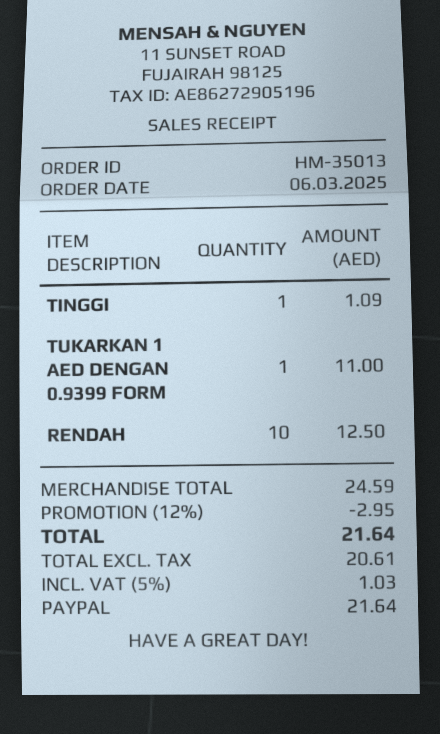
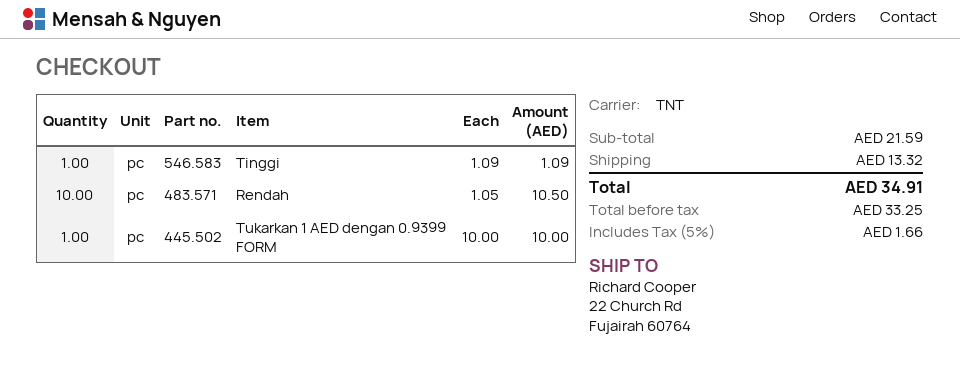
TUKARKAN 1 AED DENGAN 0.9399 FORM: 1 for 11.00 -> 1 for 10.00
RENDAH: 10 for 12.50 -> 10 for 10.50
subtotal: 24.59 -> 21.59
discount: 12% = 2.95 -> none
shipping: none -> 13.32
net: 20.61 -> 33.25
tax: 5% = 1.03 -> 5% = 1.66
total: 21.64 -> 34.91

